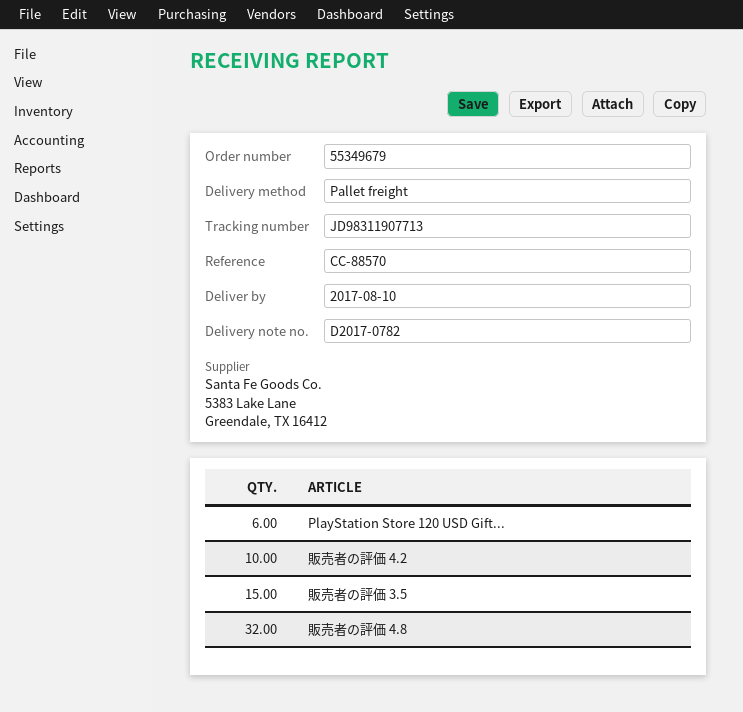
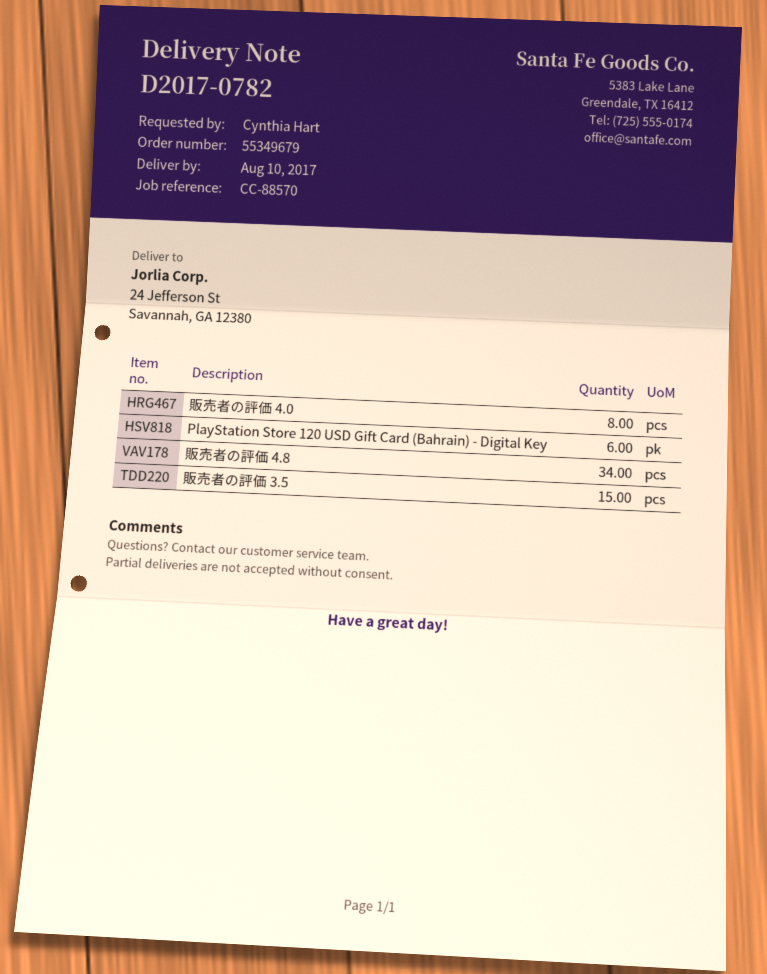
販売者の評価 4.2: 10 -> none
販売者の評価 4.8: 32 -> 34
販売者の評価 4.0: none -> 8

